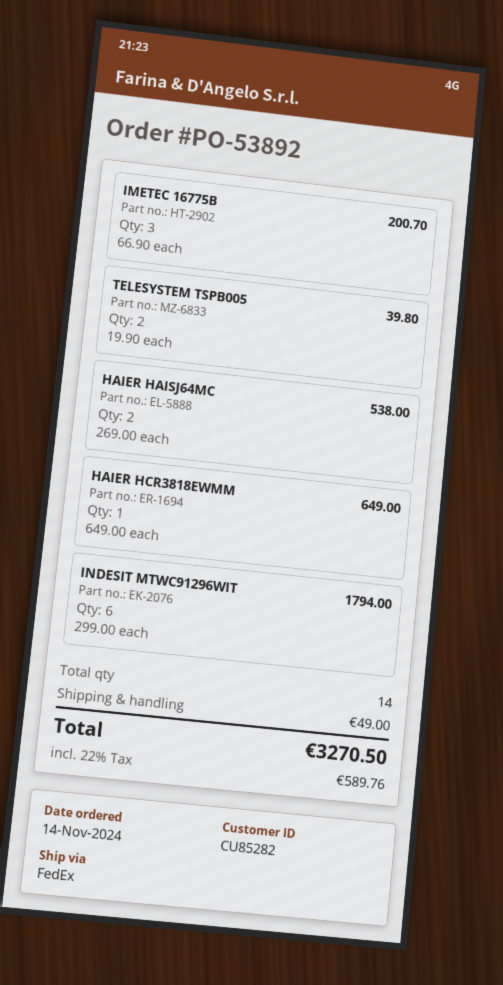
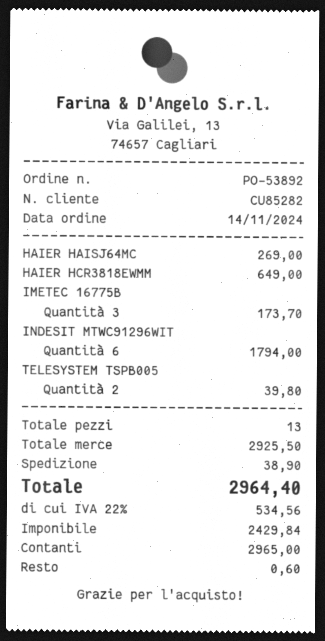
IMETEC 16775B: 3 for 200.70 -> 3 for 173.70
HAIER HAISJ64MC: 2 for 538.00 -> 1 for 269.00
total quantity: 14 -> 13
shipping: 49.00 -> 38.90
tax: 22% = 589.76 -> 22% = 534.56
total: 3270.50 -> 2964.40

